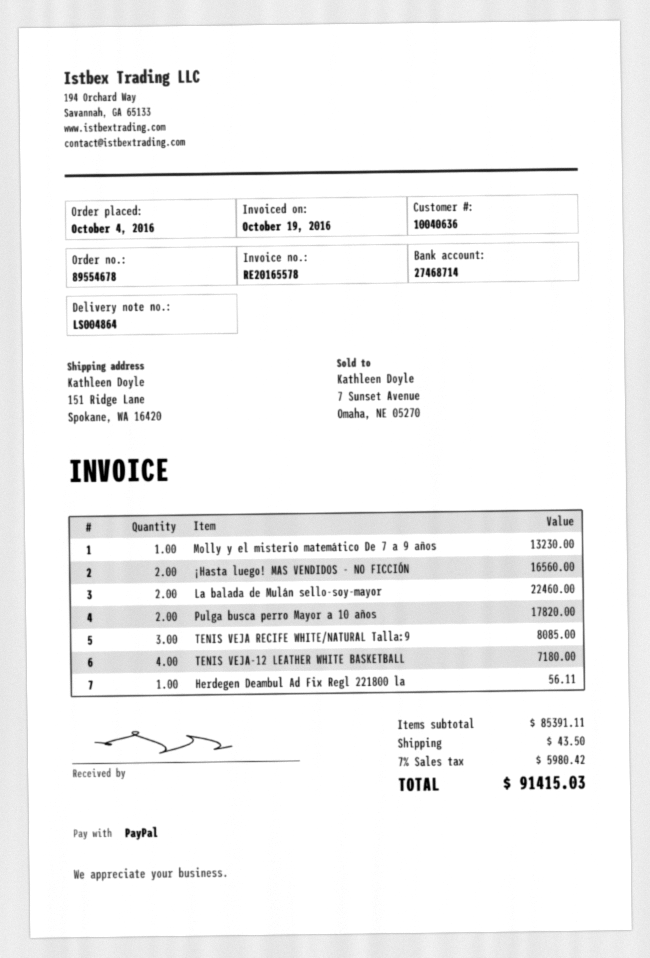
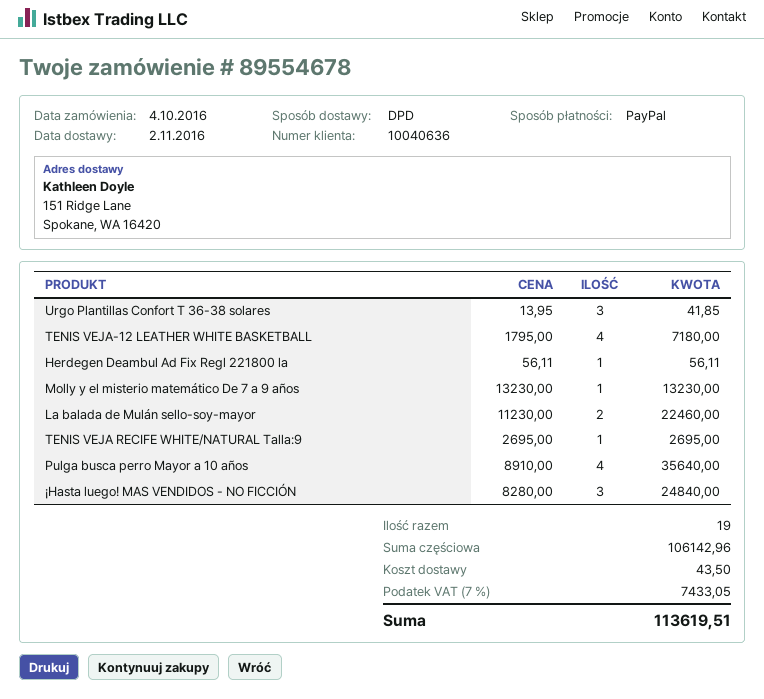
¡Hasta luego! MAS VENDIDOS - NO FICCIÓN: 2 for 16560.00 -> 3 for 24840.00
Pulga busca perro Mayor a 10 años: 2 for 17820.00 -> 4 for 35640.00
TENIS VEJA RECIFE WHITE/NATURAL Talla:9: 3 for 8085.00 -> 1 for 2695.00
Urgo Plantillas Confort T 36-38 solares: none -> 3 for 41.85
subtotal: 85391.11 -> 106142.96
tax: 7% = 5980.42 -> 7% = 7433.05
total: 91415.03 -> 113619.51

